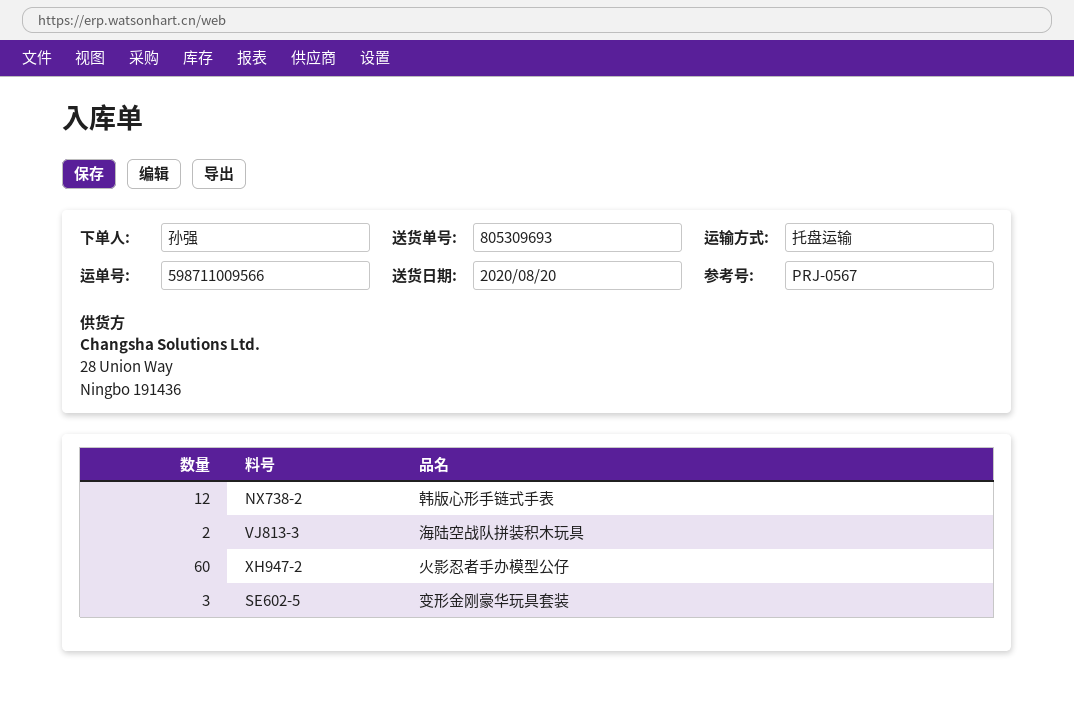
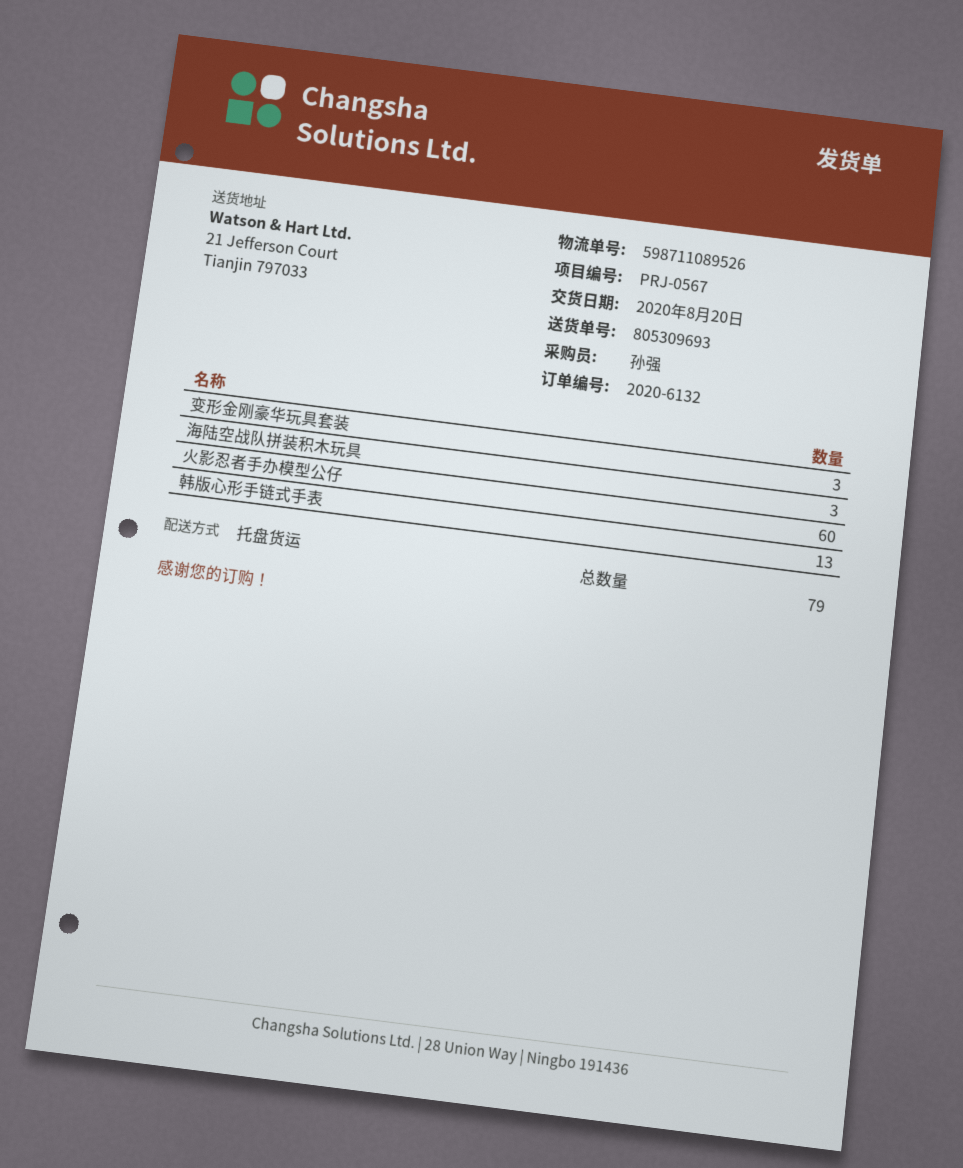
tracking number: 598711009566 -> 598711089526
韩版心形手链式手表: 12 -> 13
海陆空战队拼装积木玩具: 2 -> 3

